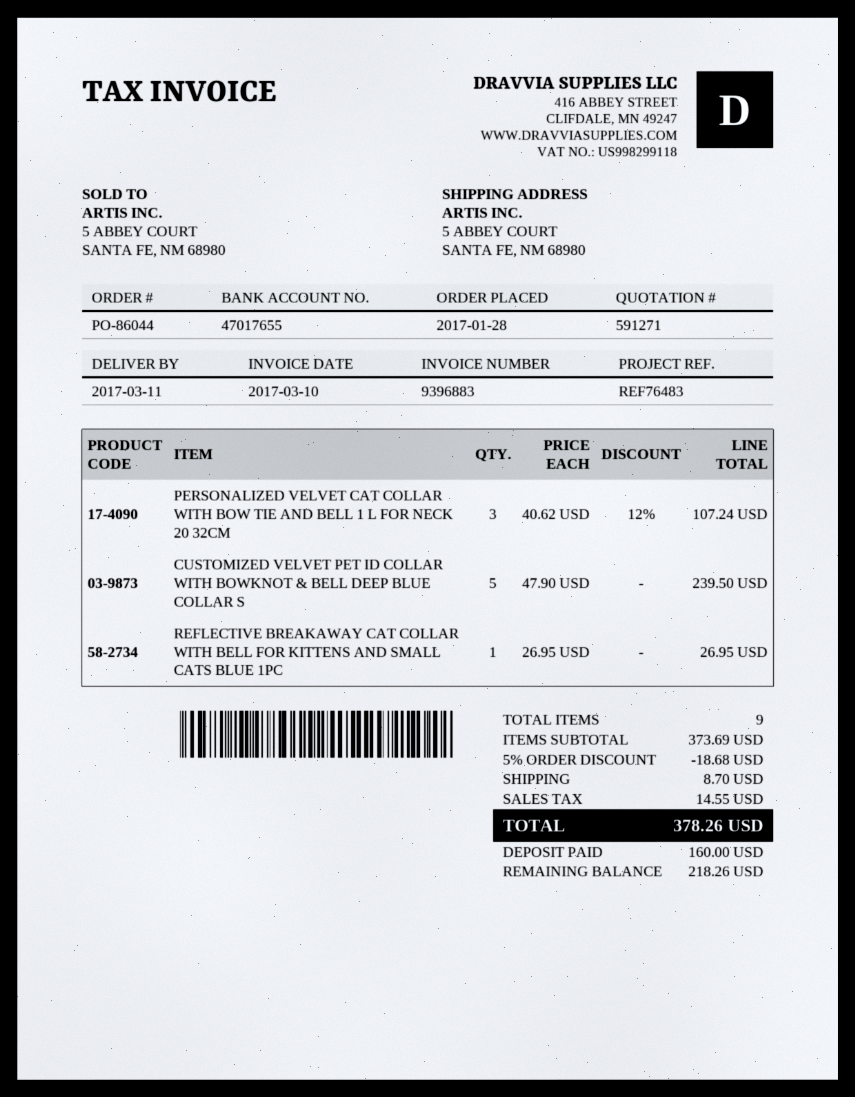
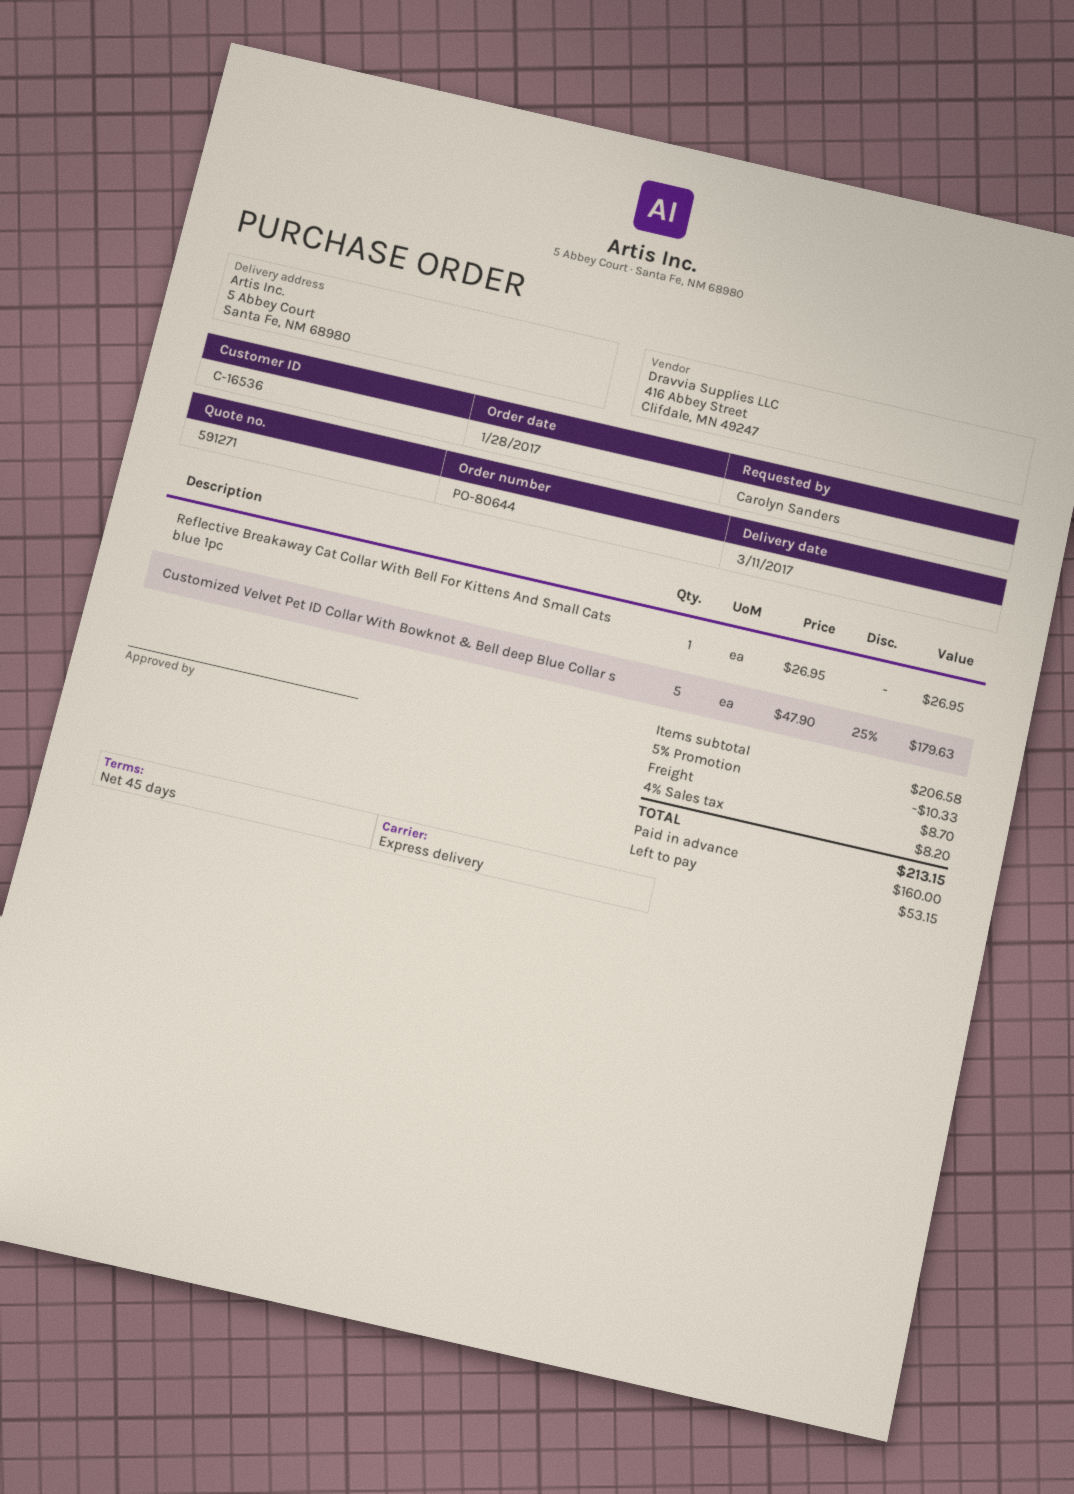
order number: PO-86044 -> PO-80644
PERSONALIZED VELVET CAT COLLAR WITH BOW TIE AND BELL 1 L FOR NECK 20 32CM: 3 x 40.62 - 12% = 107.24 -> none
CUSTOMIZED VELVET PET ID COLLAR WITH BOWKNOT & BELL DEEP BLUE COLLAR S: 5 x 47.90 = 239.50 -> 5 x 47.90 - 25% = 179.63
subtotal: 373.69 -> 206.58
discount: 5% = 18.68 -> 5% = 10.33
tax: 14.55 -> 8.20
total: 378.26 -> 213.15
balance: 218.26 -> 53.15

